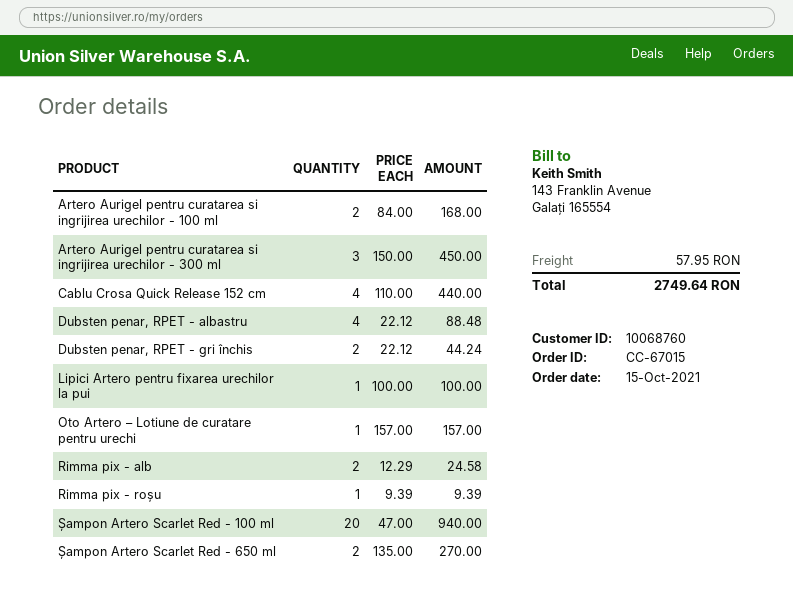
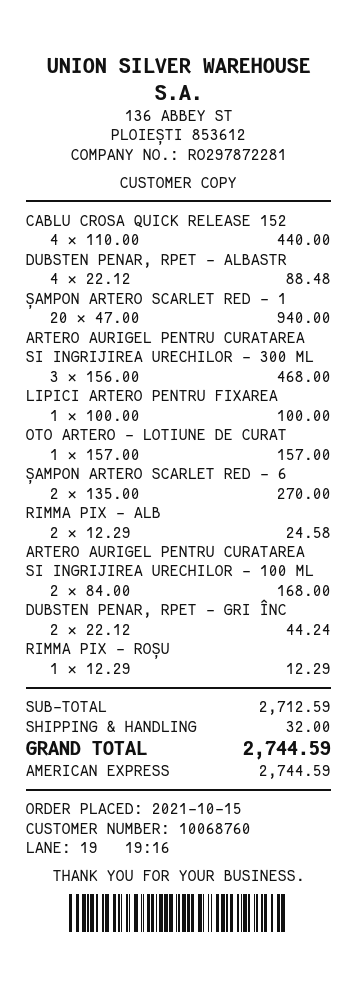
Artero Aurigel pentru curatarea si ingrijirea urechilor - 300 ml: 3 x 150.00 = 450.00 -> 3 x 156.00 = 468.00
Rimma pix - roșu: 1 x 9.39 = 9.39 -> 1 x 12.29 = 12.29
shipping: 57.95 -> 32.00
total: 2749.64 -> 2744.59

